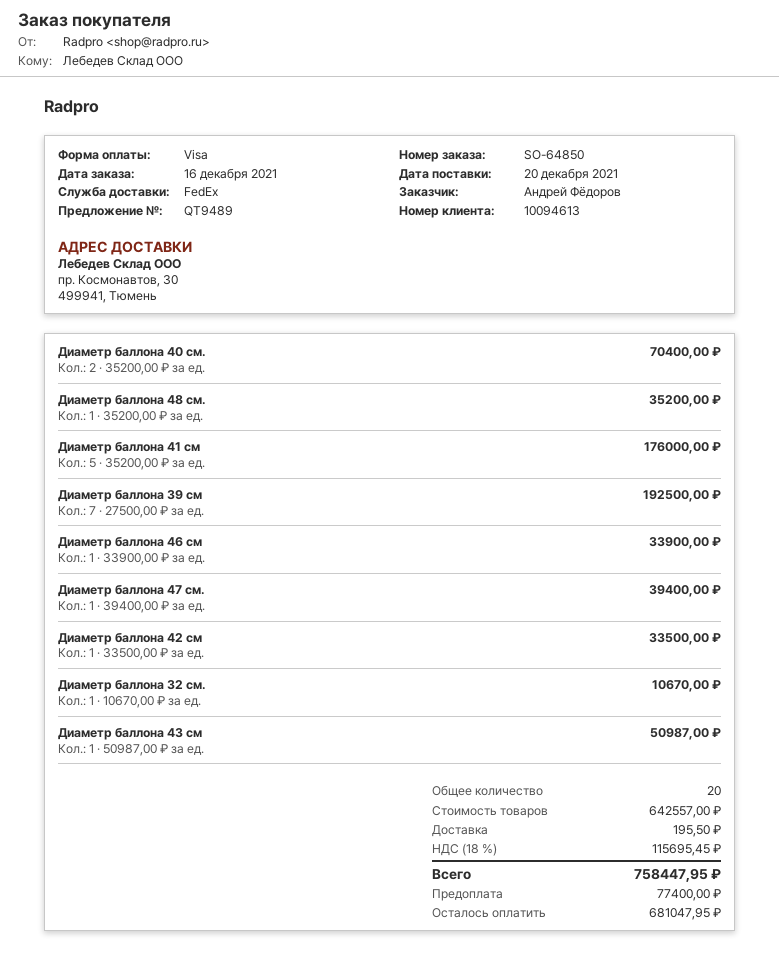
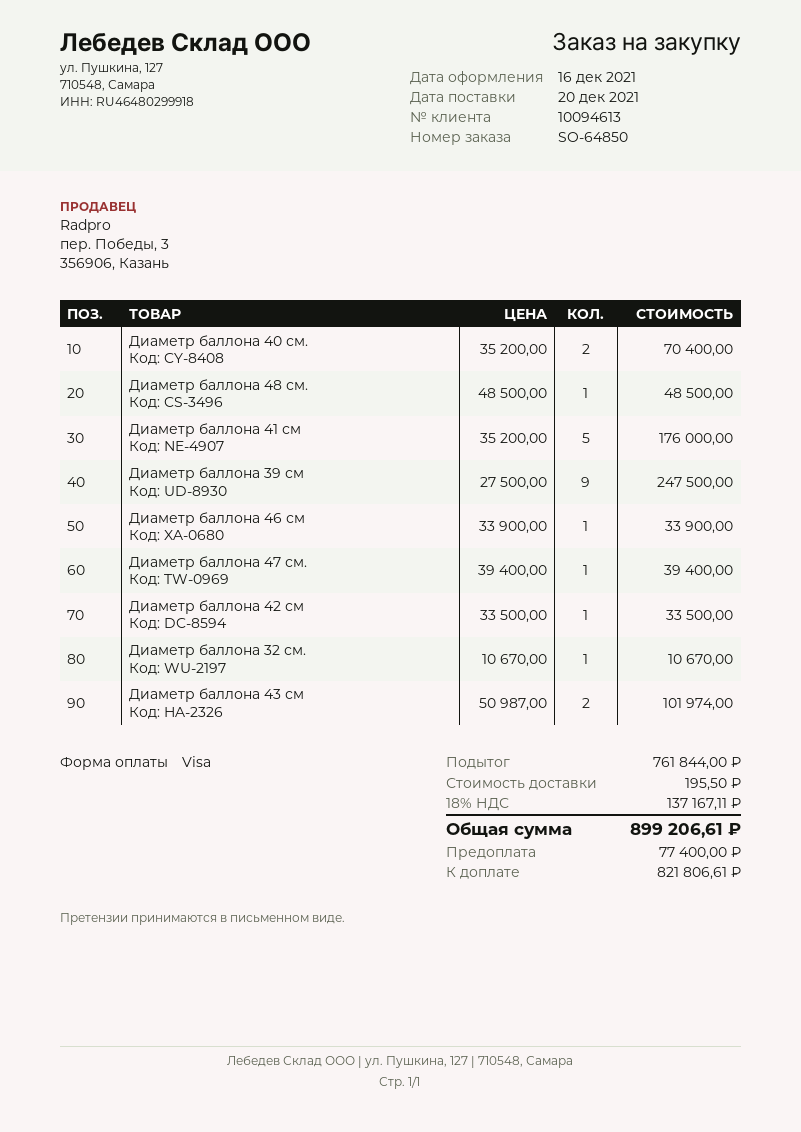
Диаметр баллона 48 см.: 1 x 35200.00 = 35200.00 -> 1 x 48500.00 = 48500.00
Диаметр баллона 39 см: 7 x 27500.00 = 192500.00 -> 9 x 27500.00 = 247500.00
Диаметр баллона 43 см: 1 x 50987.00 = 50987.00 -> 2 x 50987.00 = 101974.00
subtotal: 642557.00 -> 761844.00
tax: 18% = 115695.45 -> 18% = 137167.11
total: 758447.95 -> 899206.61
balance: 681047.95 -> 821806.61

